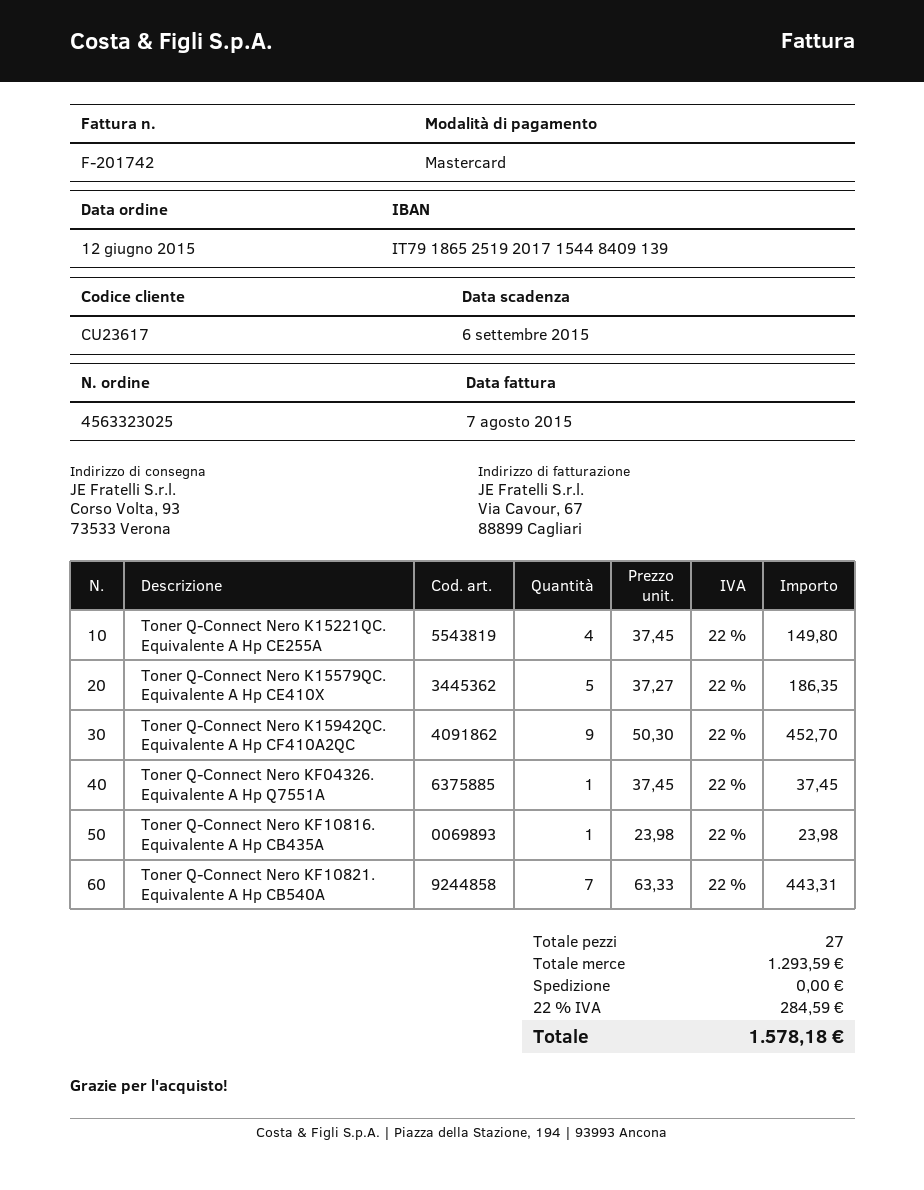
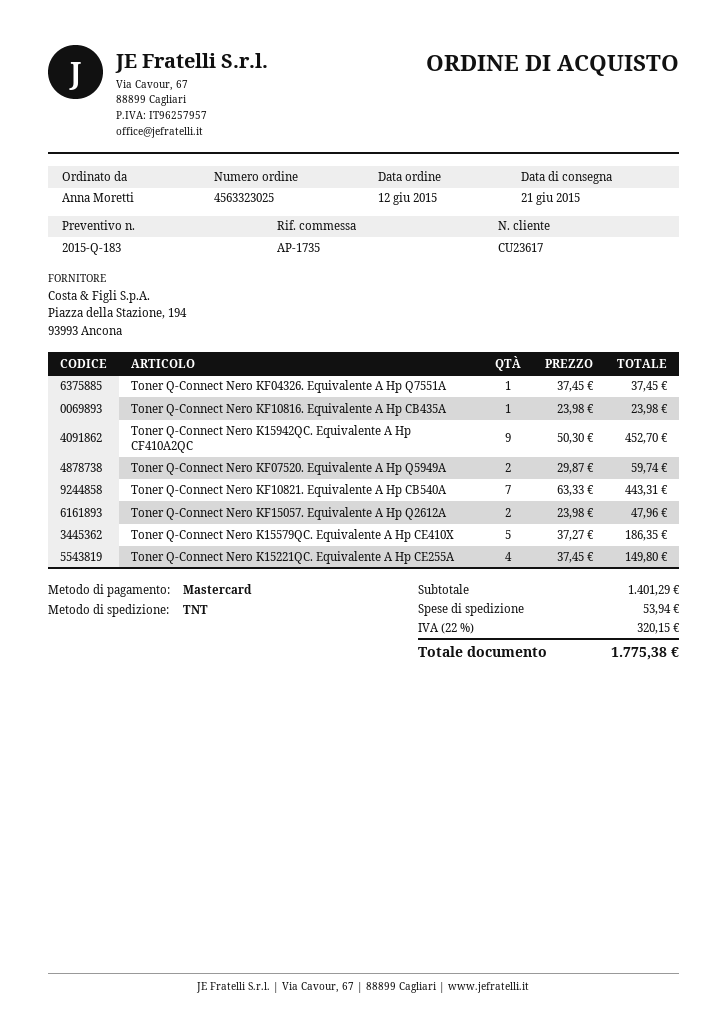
Toner Q-Connect Nero KF07520. Equivalente A Hp Q5949A: none -> 2 x 29.87 = 59.74
Toner Q-Connect Nero KF15057. Equivalente A Hp Q2612A: none -> 2 x 23.98 = 47.96
subtotal: 1293.59 -> 1401.29
shipping: 0.00 -> 53.94
tax: 22% = 284.59 -> 22% = 320.15
total: 1578.18 -> 1775.38

